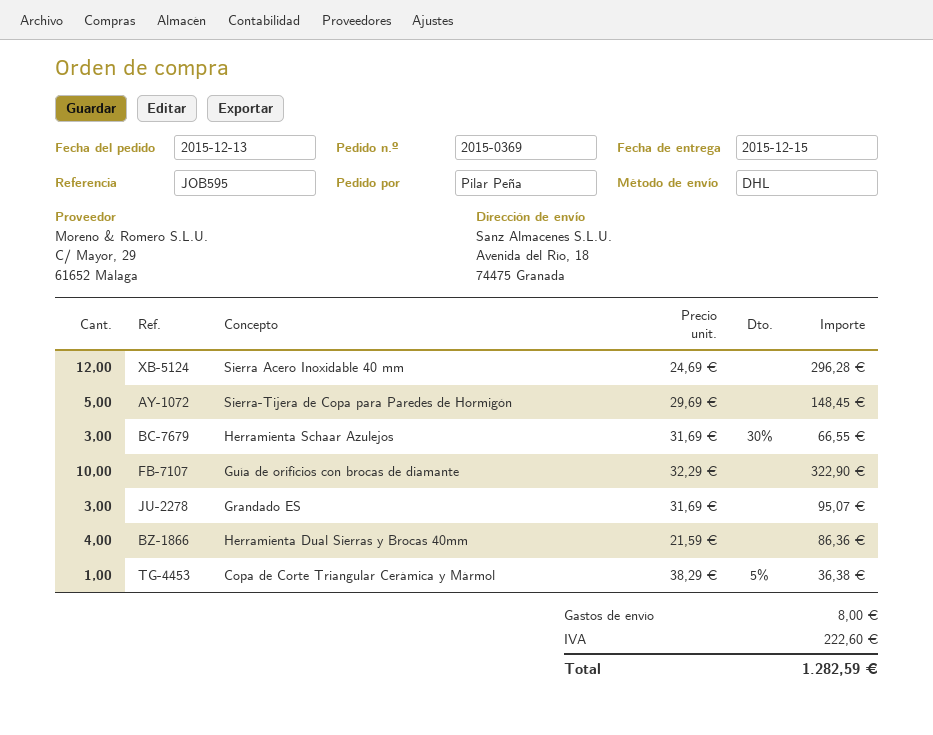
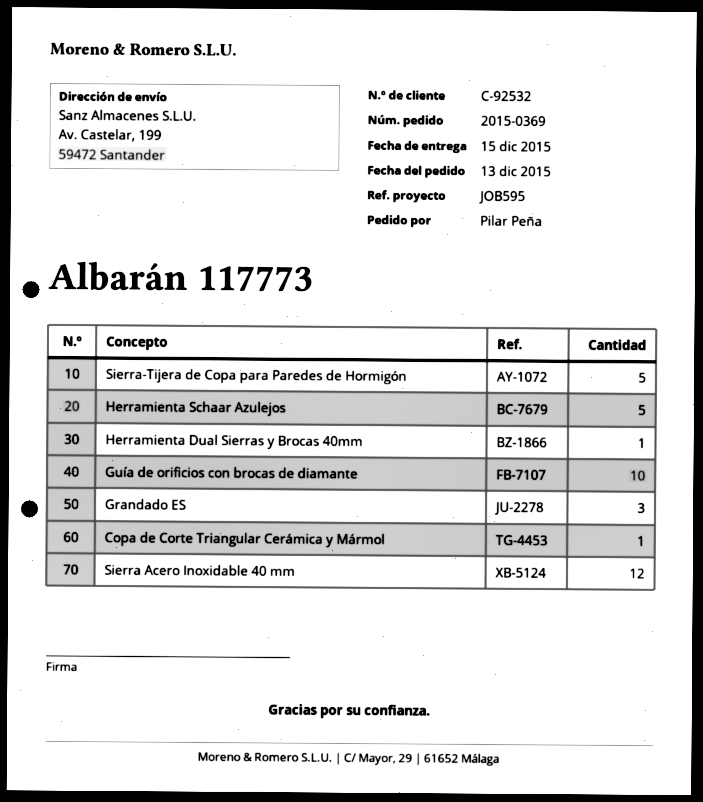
ship to: Avenida del Río, 18, 74475 Granada -> Av. Castelar, 199, 59472 Santander
Herramienta Schaar Azulejos: 3 -> 5
Herramienta Dual Sierras y Brocas 40mm: 4 -> 1

